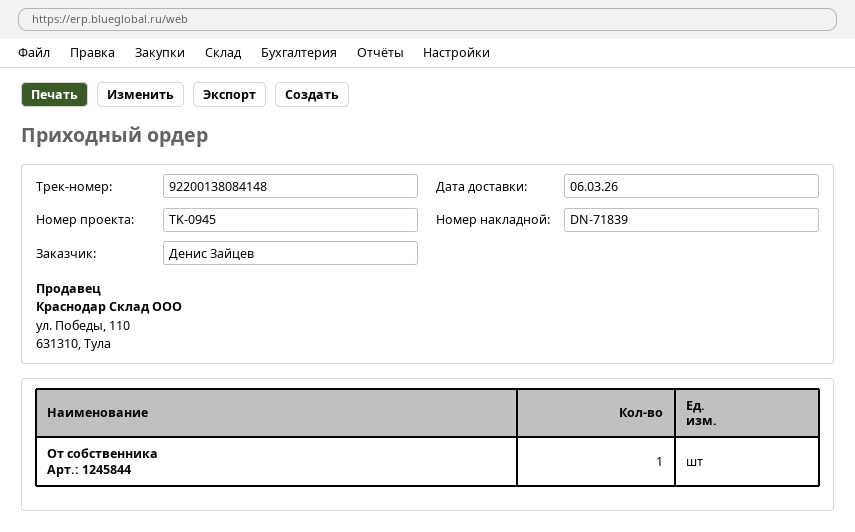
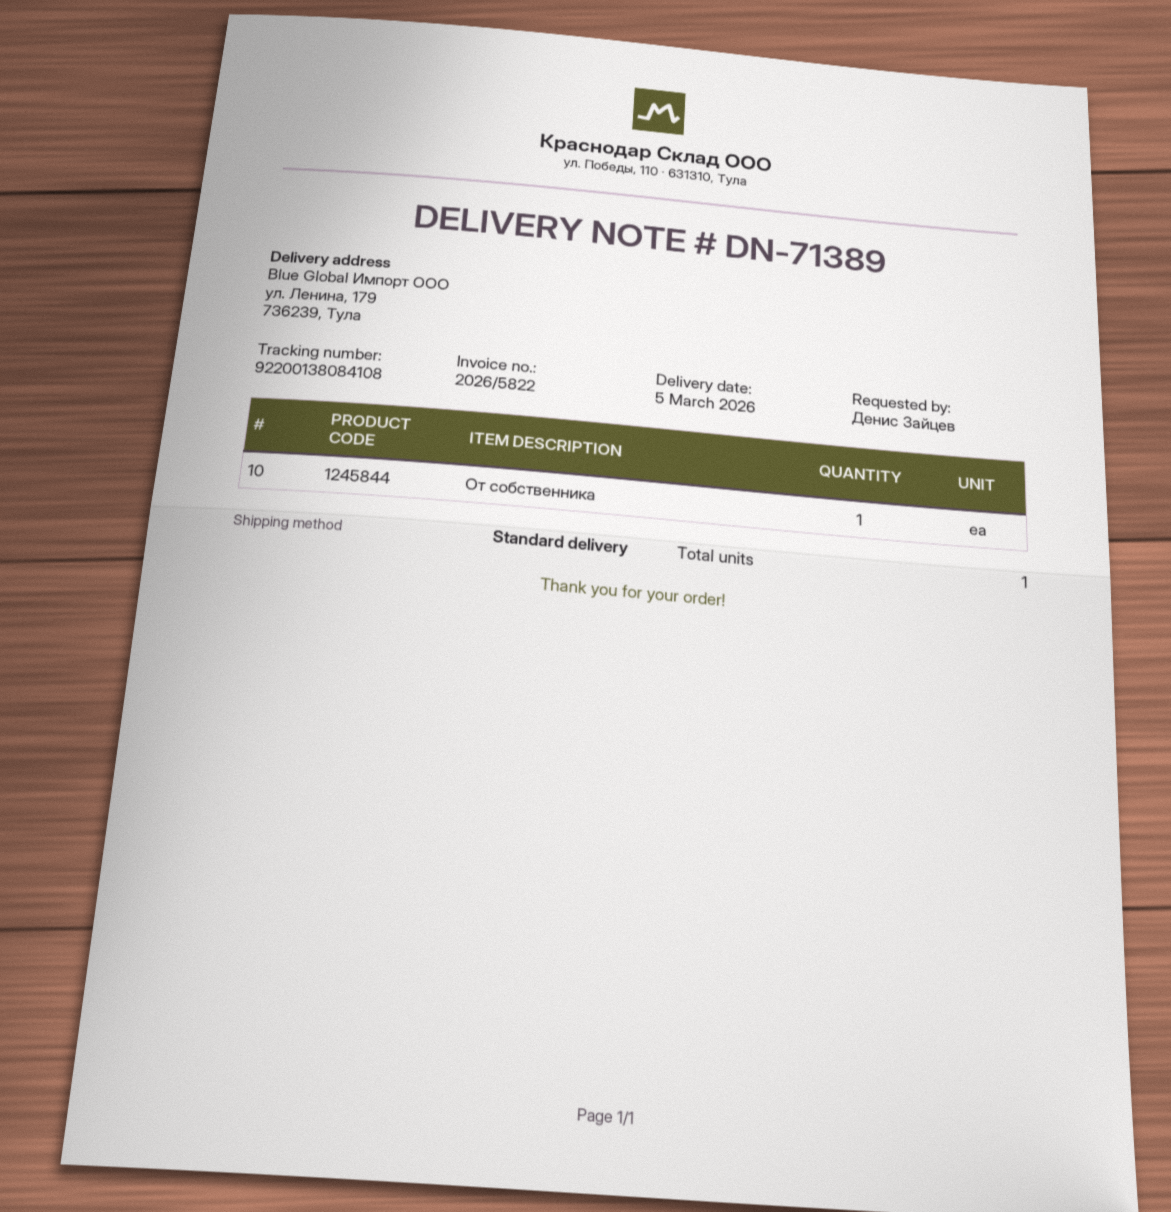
delivery note number: DN-71839 -> DN-71389
delivery date: 2026-03-06 -> 2026-03-05
tracking number: 92200138084148 -> 92200138084108

